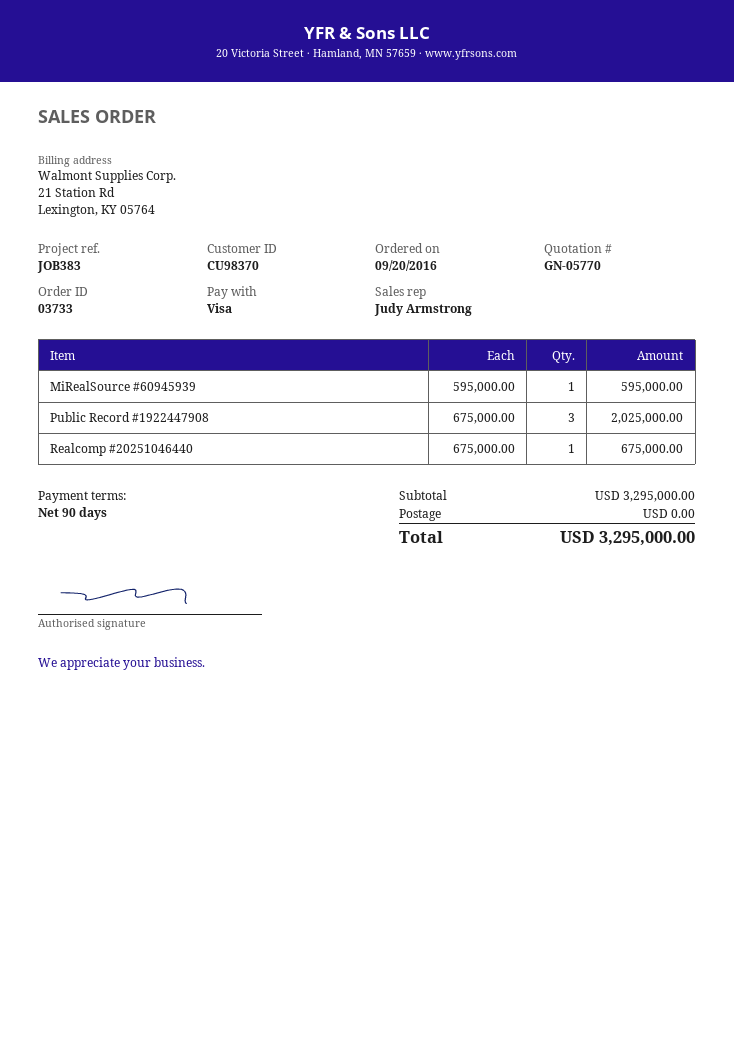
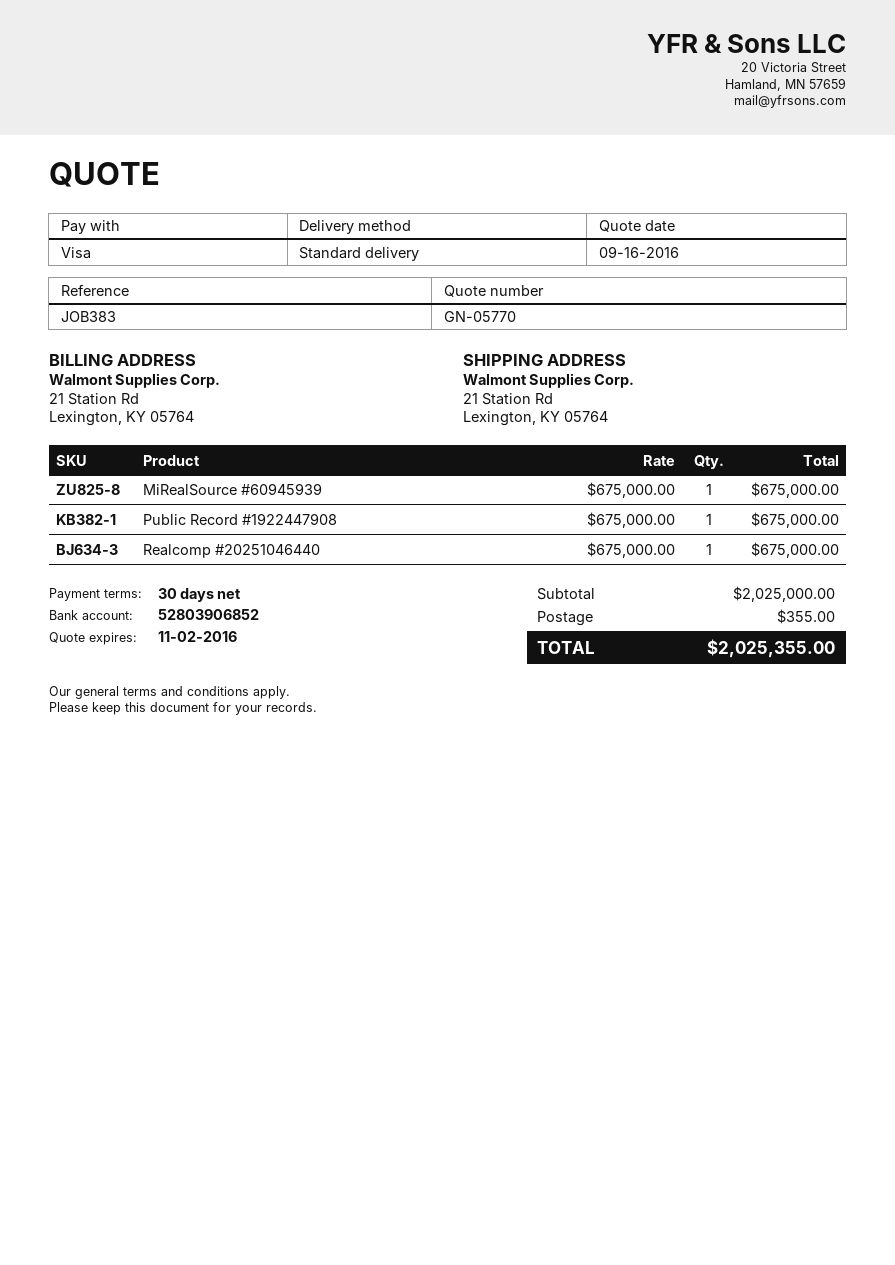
payment terms: 90 days -> 30 days
MiRealSource #60945939: 1 x 595000.00 = 595000.00 -> 1 x 675000.00 = 675000.00
Public Record #1922447908: 3 x 675000.00 = 2025000.00 -> 1 x 675000.00 = 675000.00
subtotal: 3295000.00 -> 2025000.00
shipping: 0.00 -> 355.00
total: 3295000.00 -> 2025355.00

